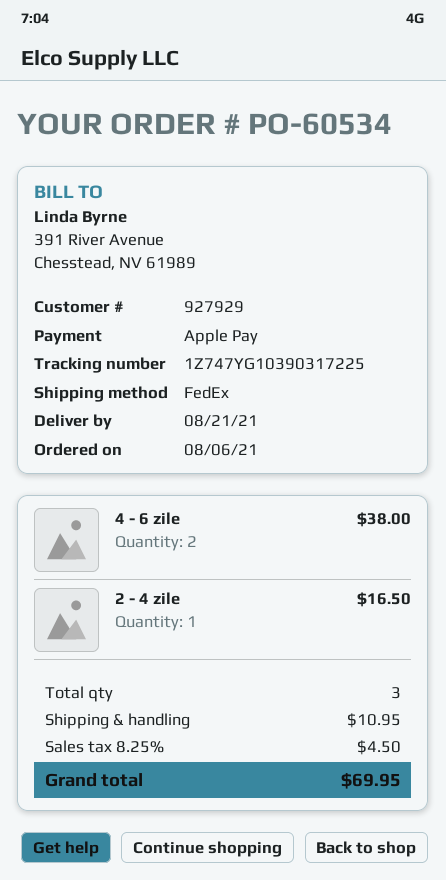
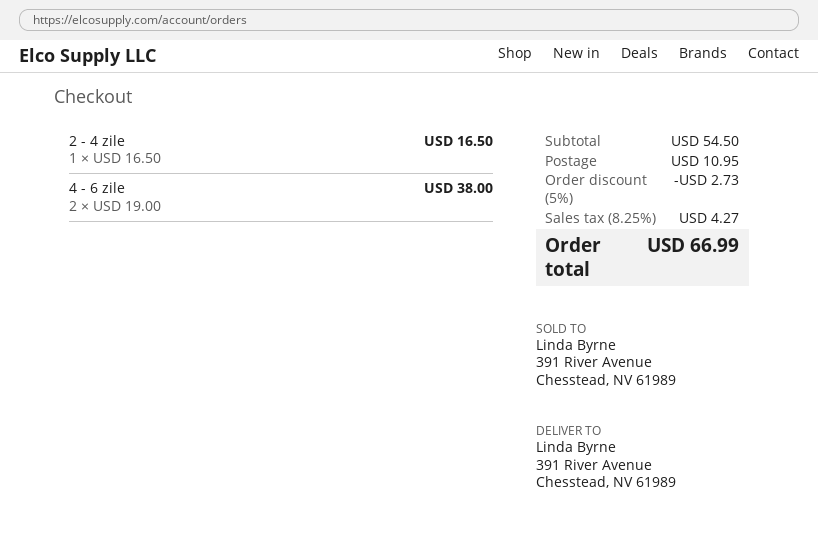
discount: none -> 5% = 2.73
tax: 8.25% = 4.50 -> 8.25% = 4.27
total: 69.95 -> 66.99

